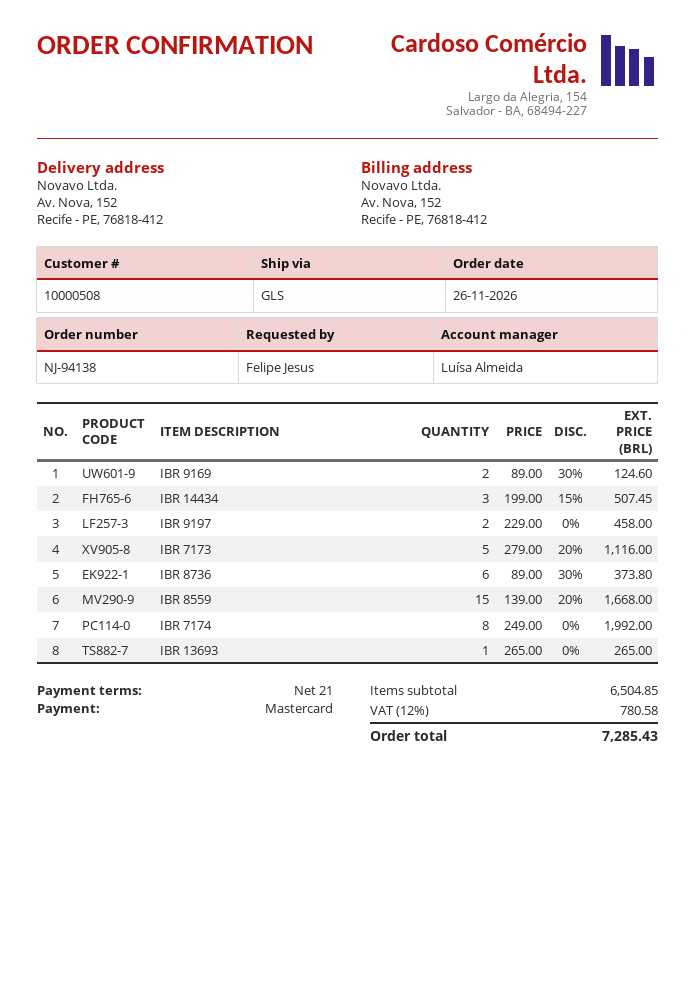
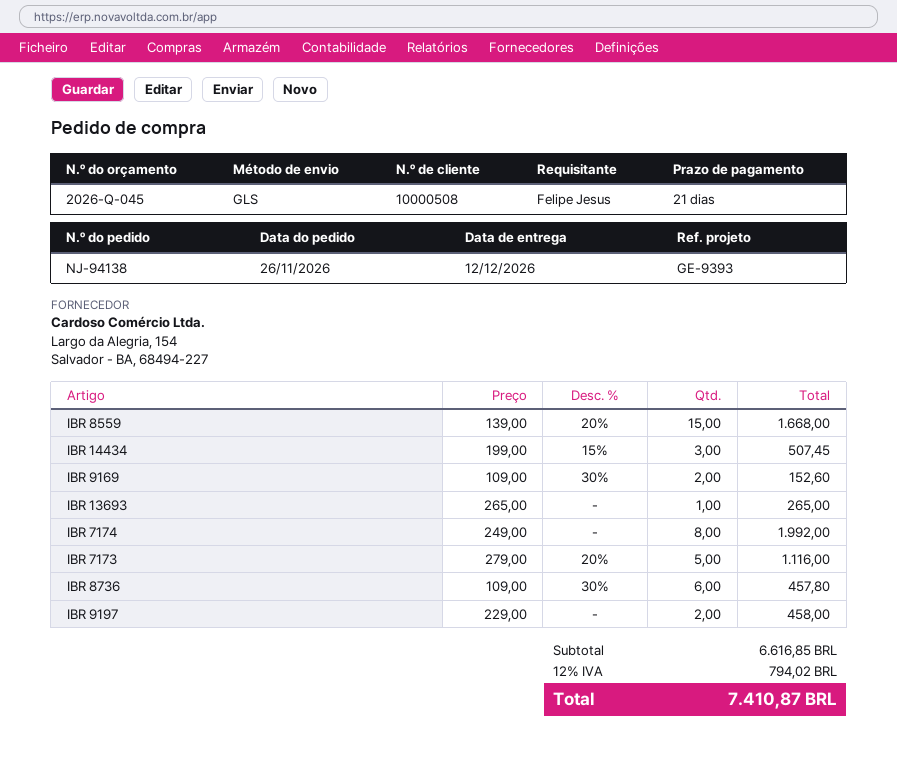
IBR 9169: 2 x 89.00 - 30% = 124.60 -> 2 x 109.00 - 30% = 152.60
IBR 8736: 6 x 89.00 - 30% = 373.80 -> 6 x 109.00 - 30% = 457.80
subtotal: 6504.85 -> 6616.85
tax: 12% = 780.58 -> 12% = 794.02
total: 7285.43 -> 7410.87

